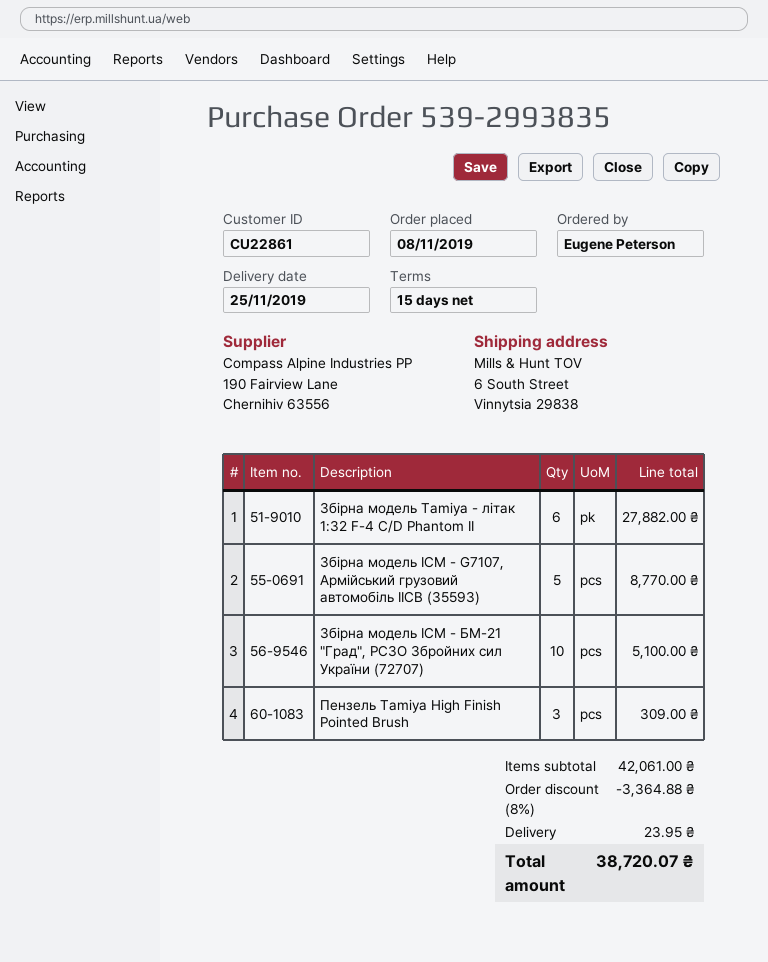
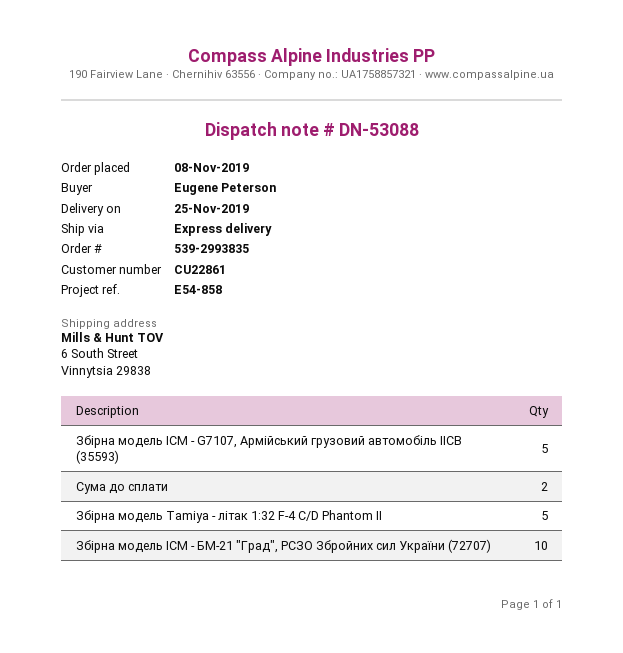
Збірна модель Tamiya - літак 1:32 F-4 C/D Phantom II: 6 -> 5
Пензель Tamiya High Finish Pointed Brush: 3 -> none
Сума до сплати: none -> 2

